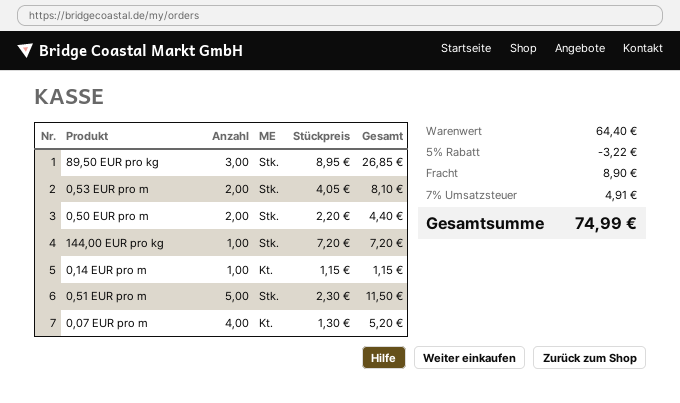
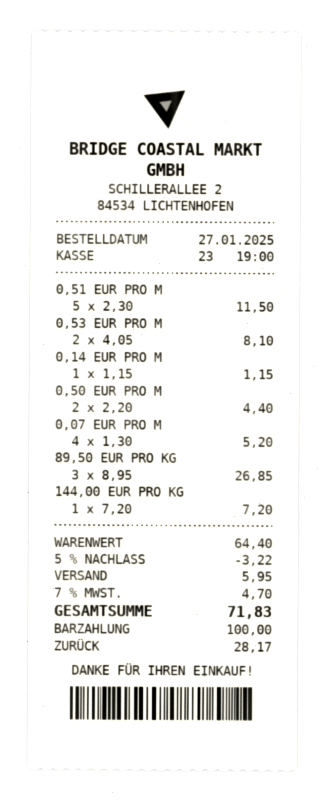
shipping: 8.90 -> 5.95
tax: 7% = 4.91 -> 7% = 4.70
total: 74.99 -> 71.83

